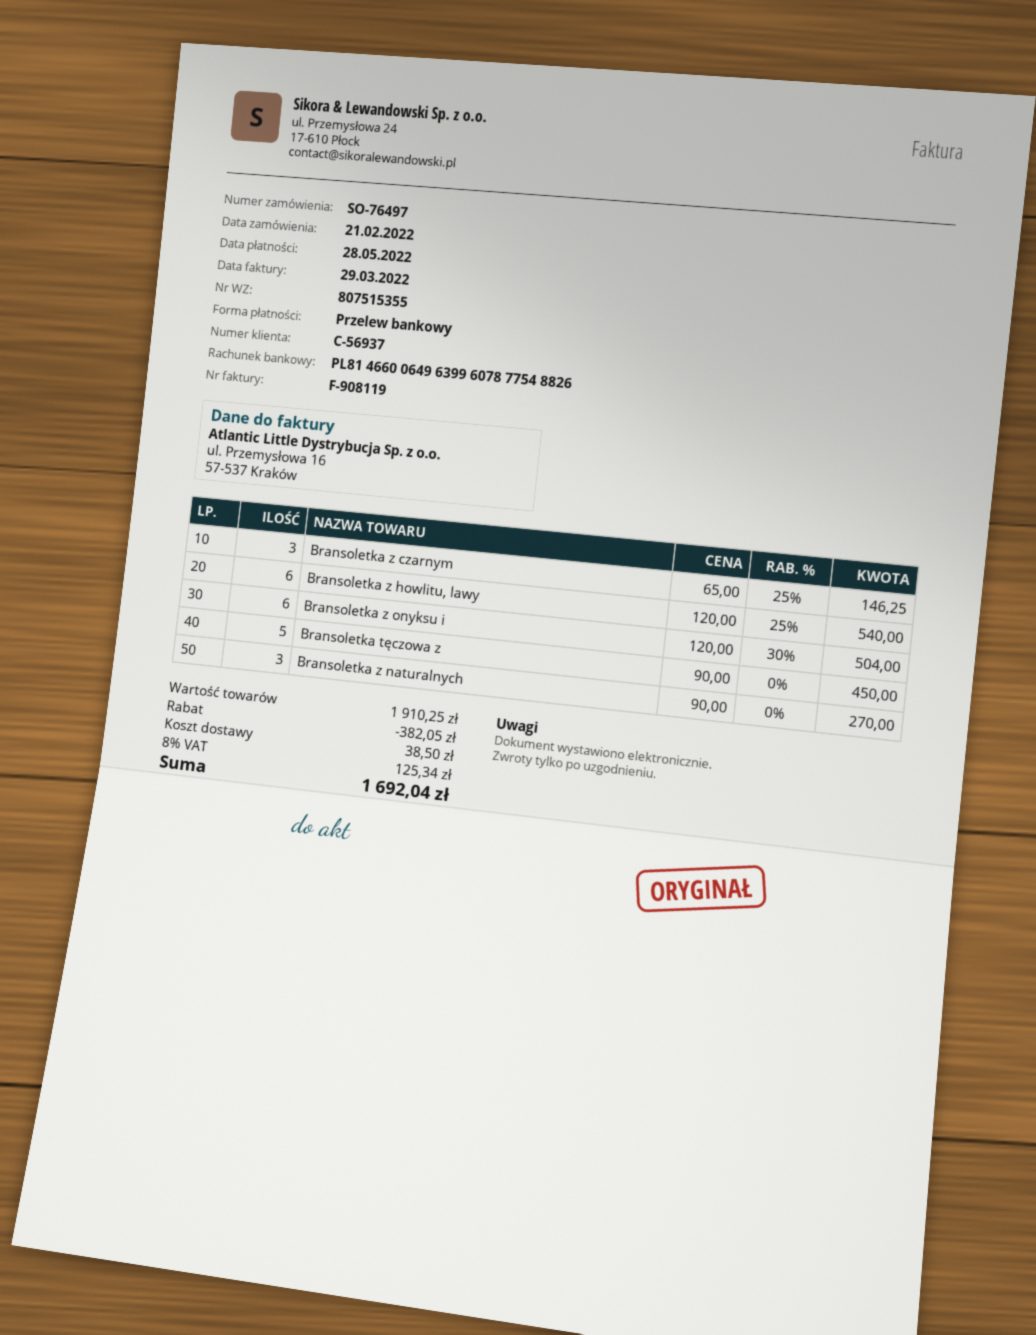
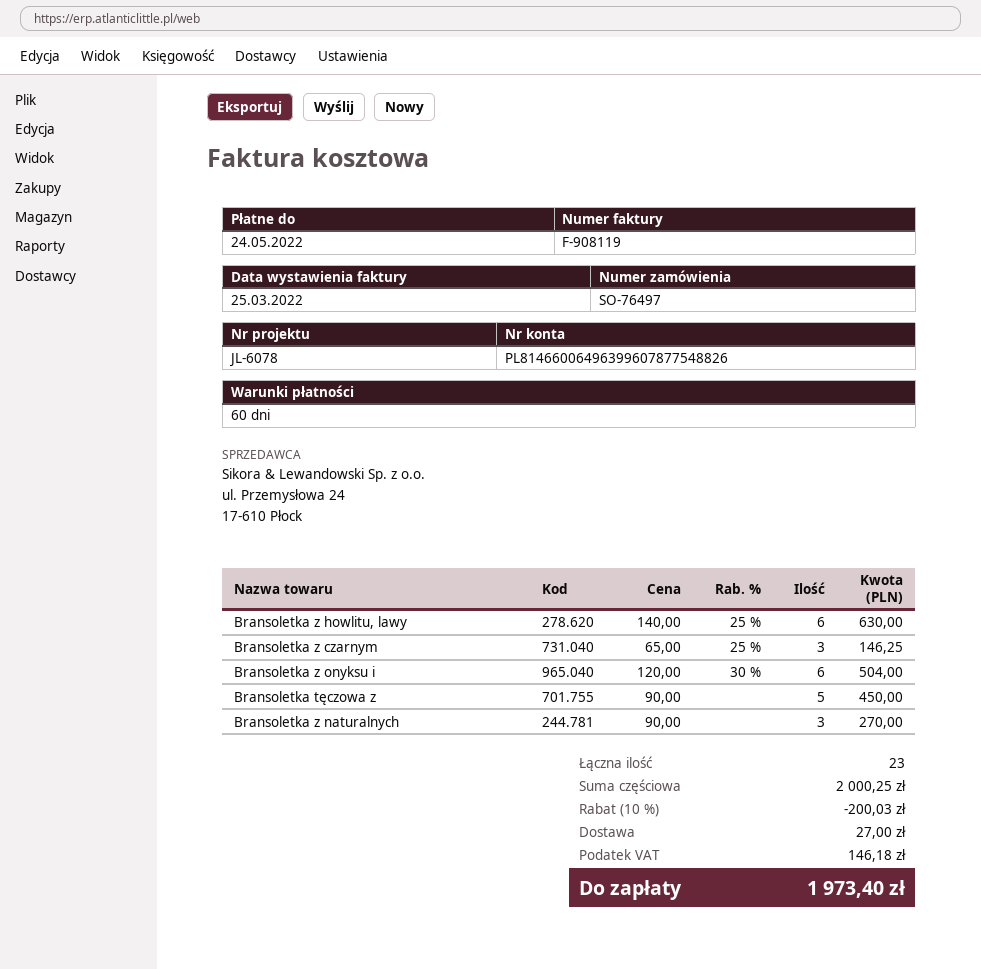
invoice date: 2022-03-29 -> 2022-03-25
due date: 2022-05-28 -> 2022-05-24
Bransoletka z howlitu, lawy: 6 x 120.00 - 25% = 540.00 -> 6 x 140.00 - 25% = 630.00
subtotal: 1910.25 -> 2000.25
discount: 382.05 -> 200.03
shipping: 38.50 -> 27.00
tax: 125.34 -> 146.18
total: 1692.04 -> 1973.40

